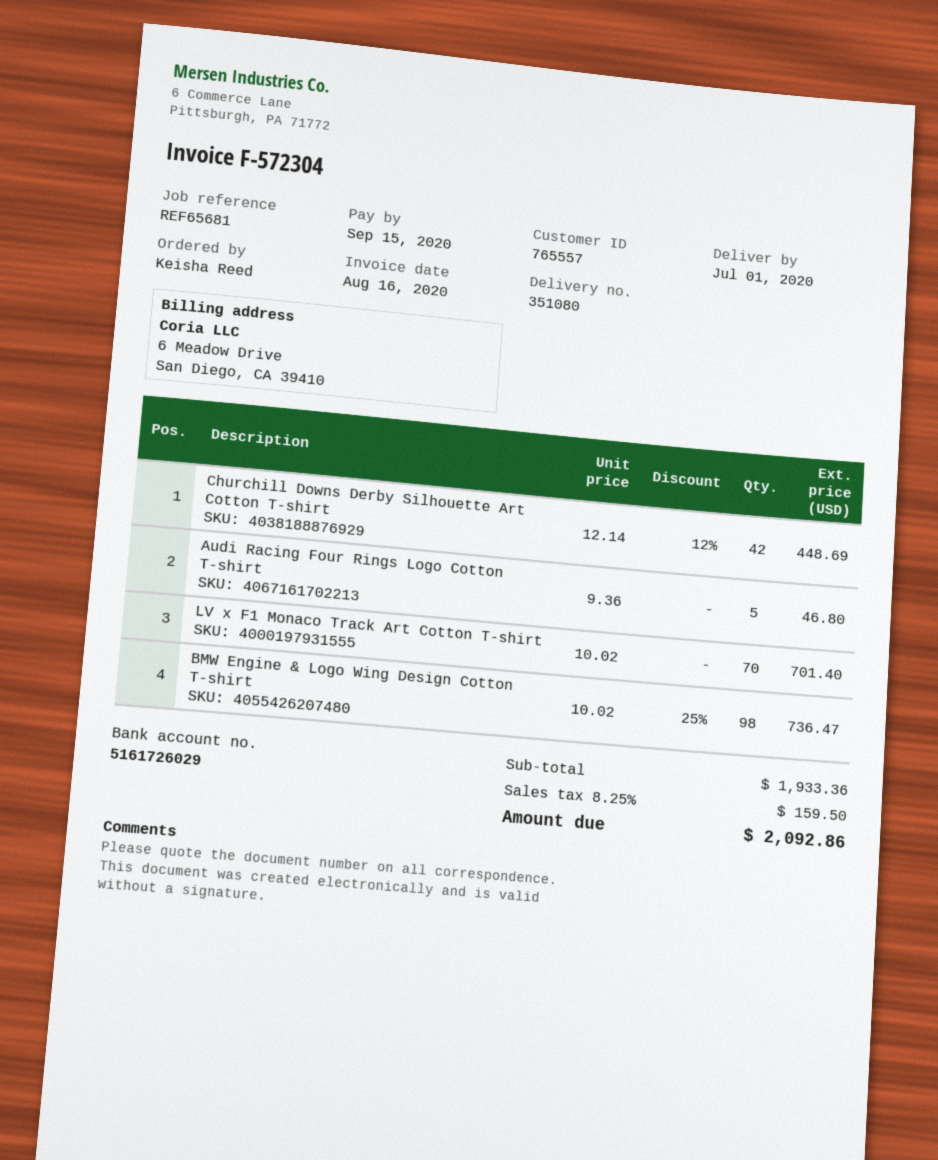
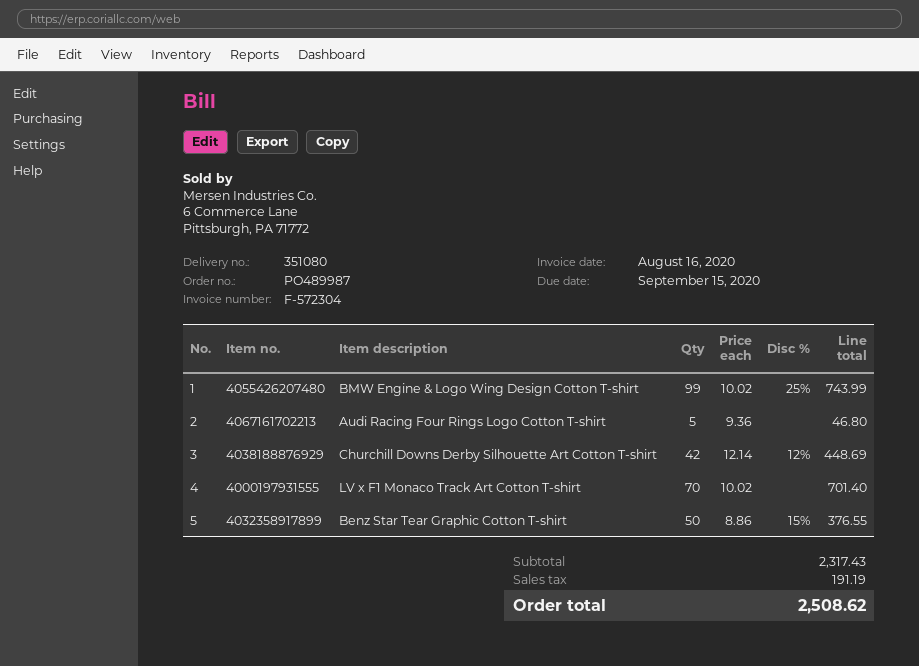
BMW Engine & Logo Wing Design Cotton T-shirt: 98 x 10.02 - 25% = 736.47 -> 99 x 10.02 - 25% = 743.99
Benz Star Tear Graphic Cotton T-shirt: none -> 50 x 8.86 - 15% = 376.55
subtotal: 1933.36 -> 2317.43
tax: 159.50 -> 191.19
total: 2092.86 -> 2508.62

